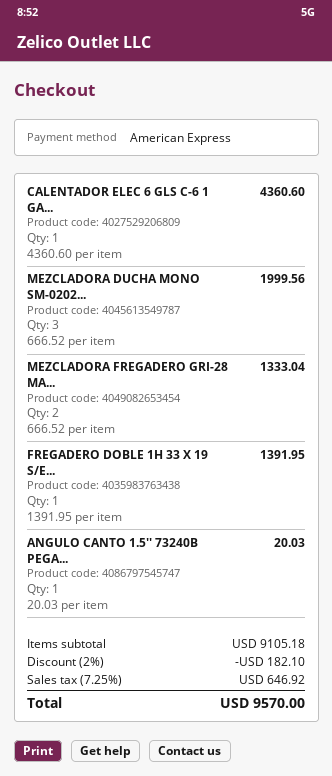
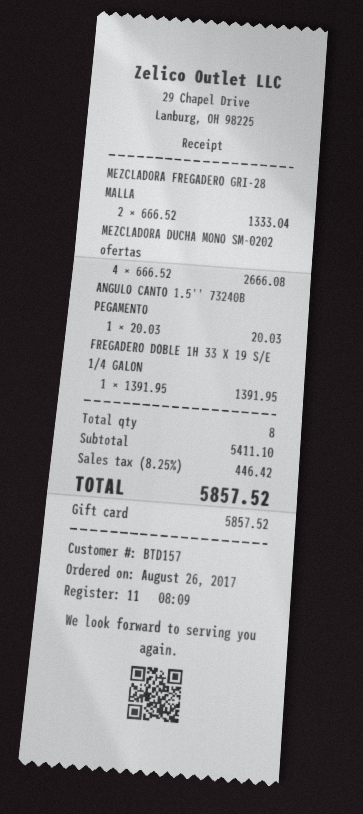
payment method: American Express -> gift card
CALENTADOR ELEC 6 GLS C-6 1 GA...: 1 x 4360.60 = 4360.60 -> none
MEZCLADORA DUCHA MONO SM-0202...: 3 x 666.52 = 1999.56 -> 4 x 666.52 = 2666.08
subtotal: 9105.18 -> 5411.10
discount: 2% = 182.10 -> none
tax: 7.25% = 646.92 -> 8.25% = 446.42
total: 9570.00 -> 5857.52

